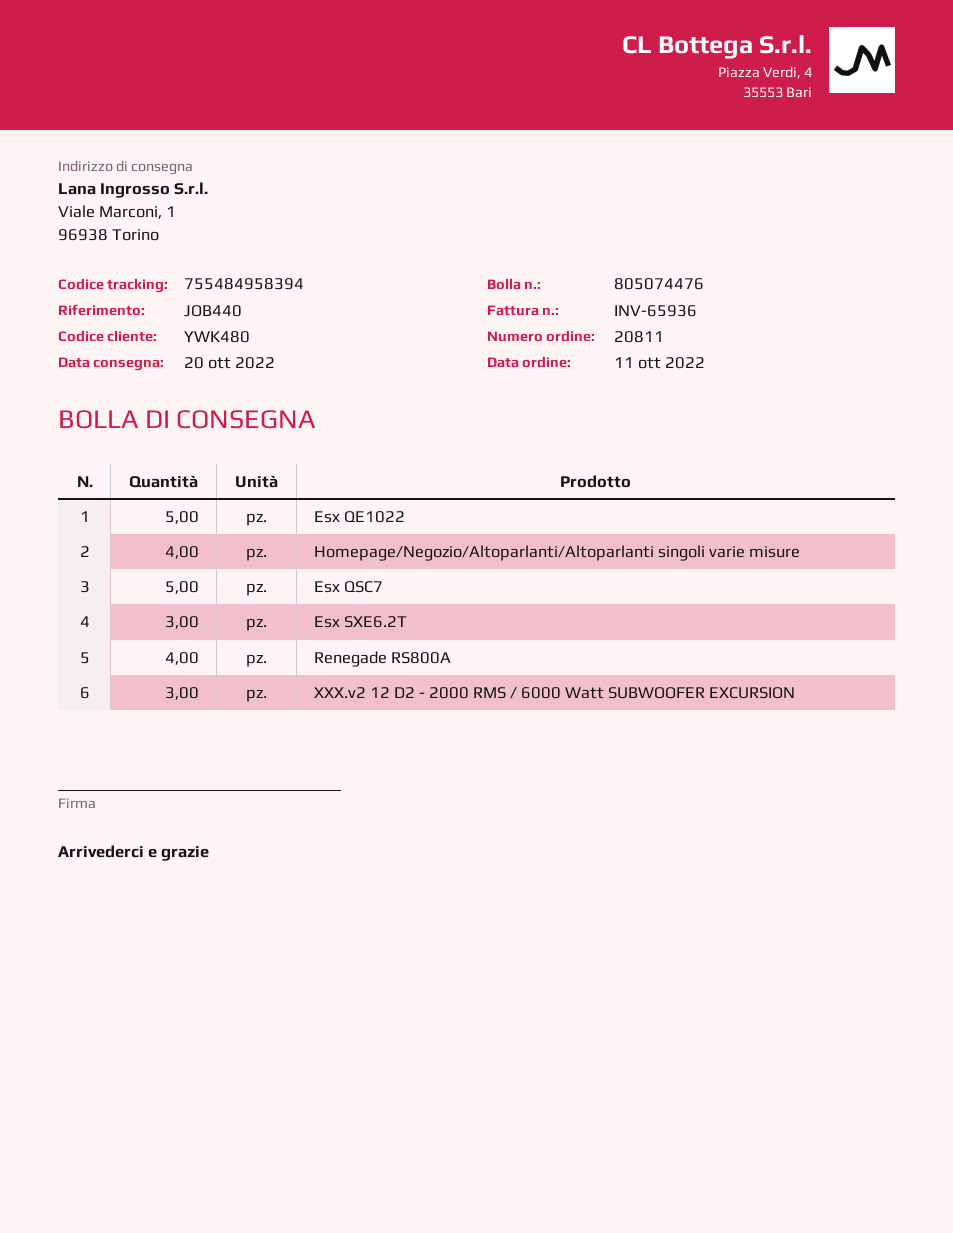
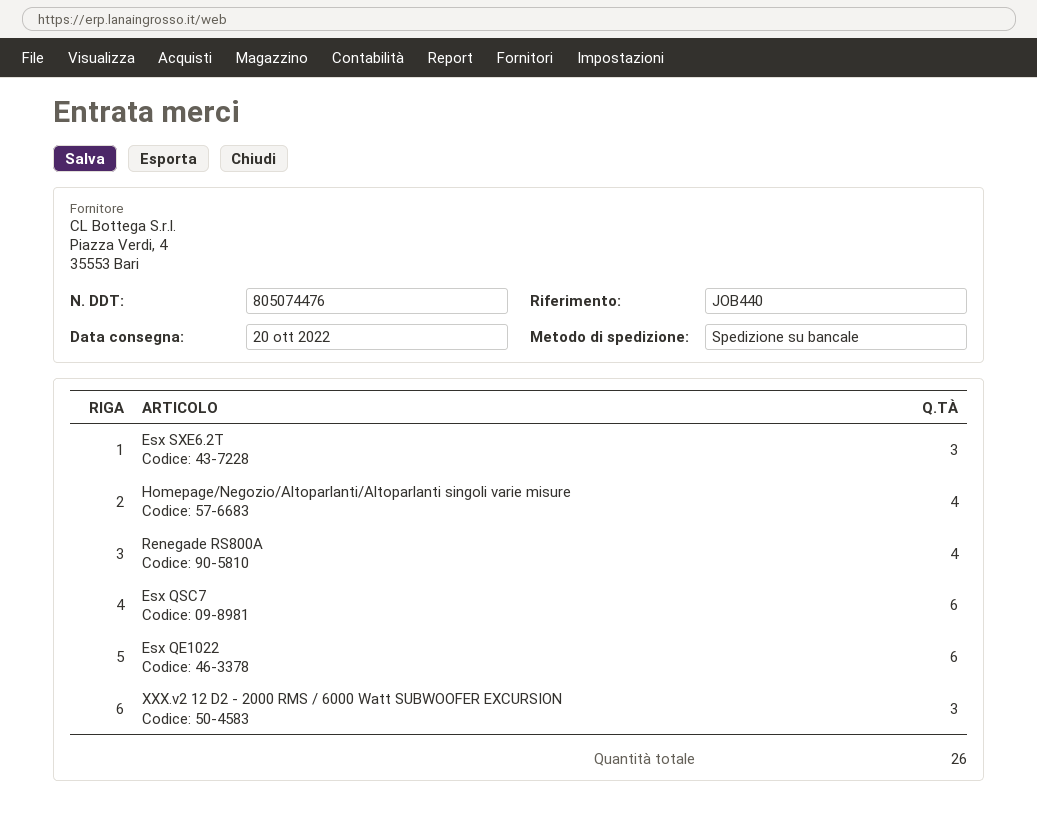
Esx QE1022: 5 -> 6
Esx QSC7: 5 -> 6

